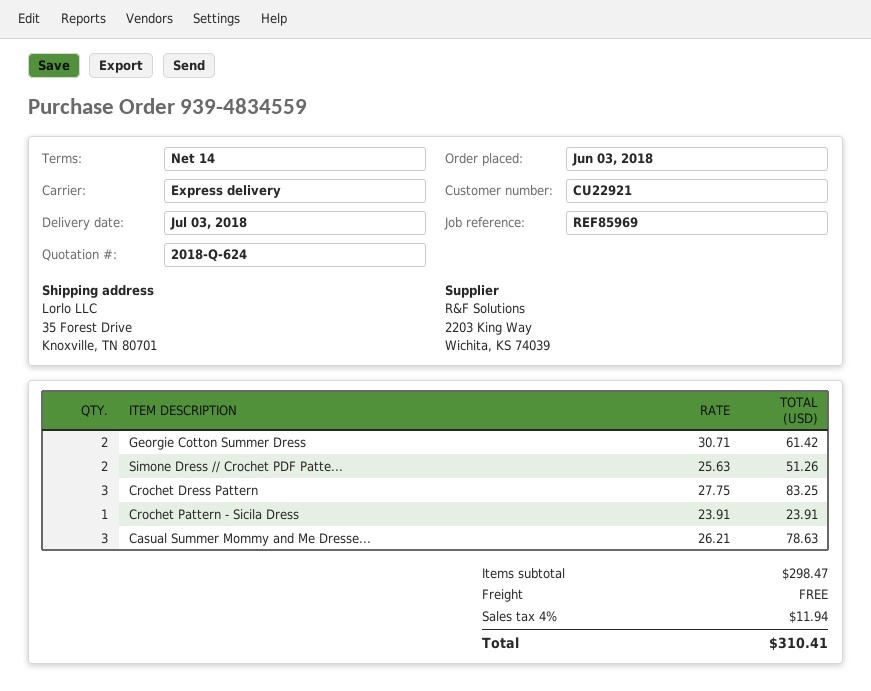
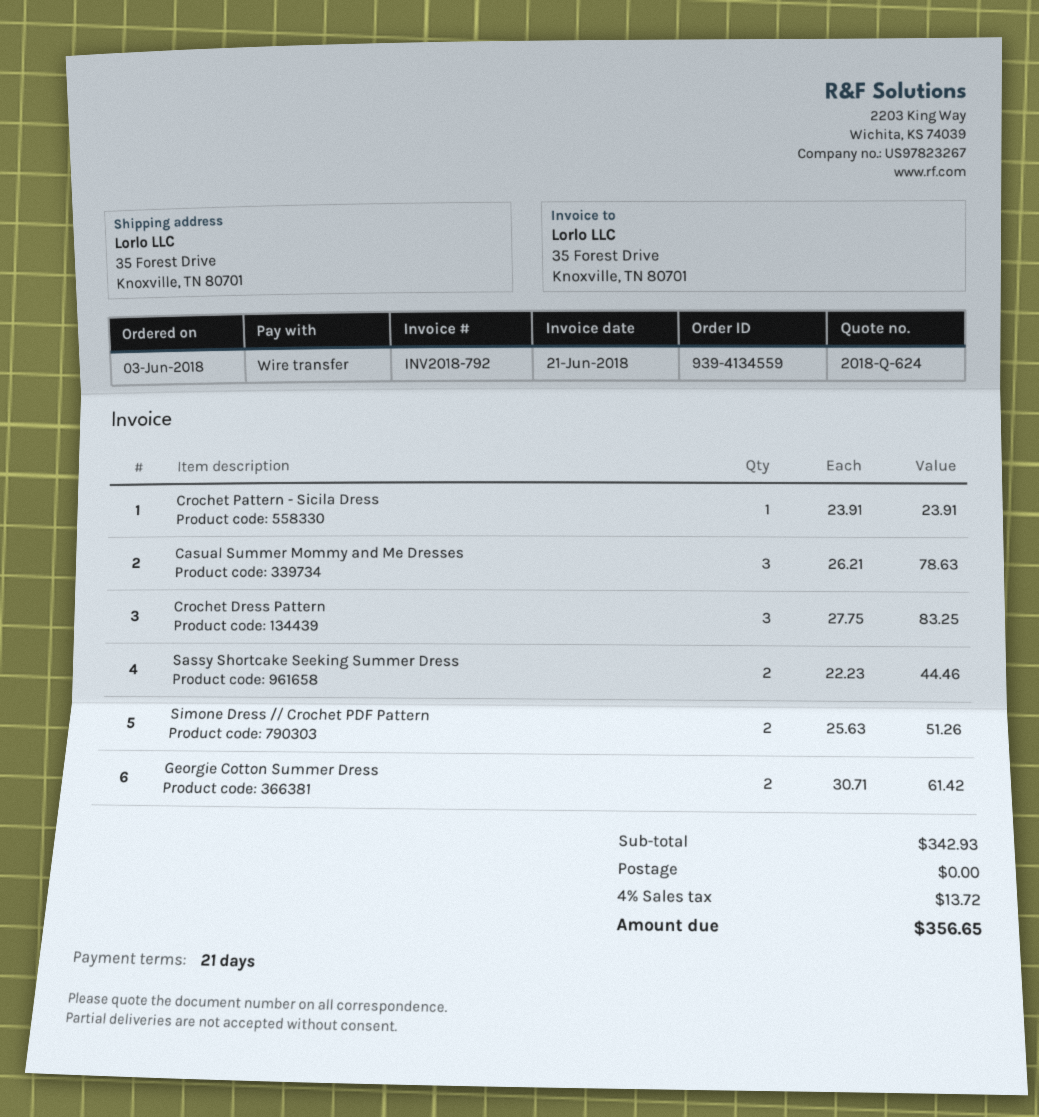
order number: 939-4834559 -> 939-4134559
payment terms: 14 days -> 21 days
Sassy Shortcake Seeking Summer Dress: none -> 2 x 22.23 = 44.46
subtotal: 298.47 -> 342.93
tax: 4% = 11.94 -> 4% = 13.72
total: 310.41 -> 356.65

